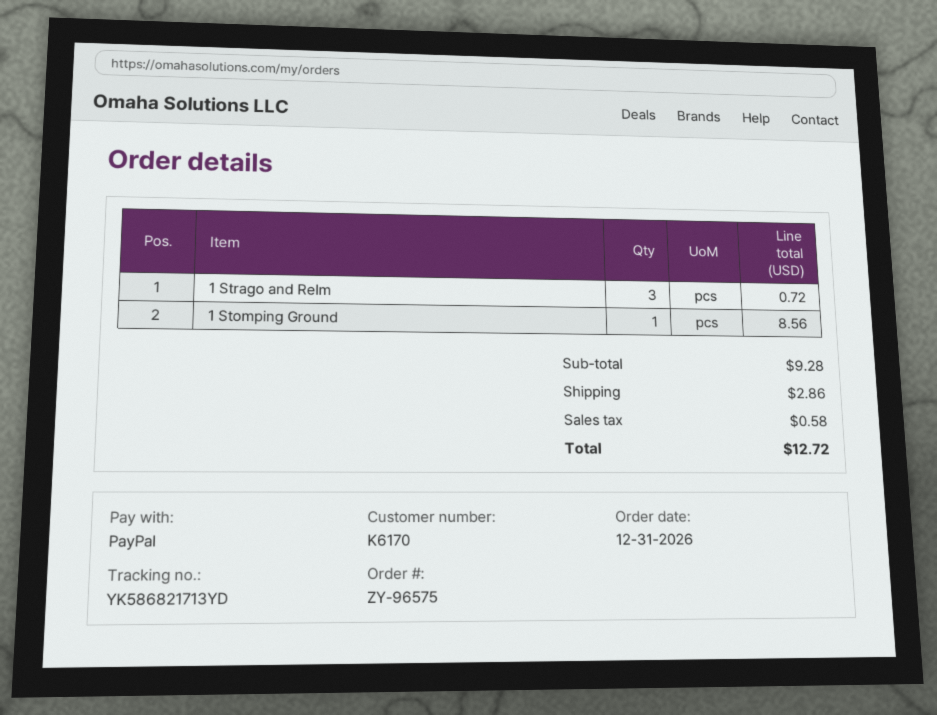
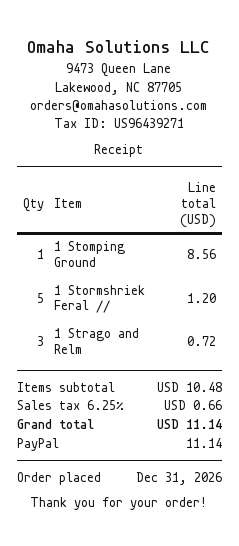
1 Stormshriek Feral //: none -> 5 for 1.20
subtotal: 9.28 -> 10.48
shipping: 2.86 -> none
tax: 0.58 -> 0.66
total: 12.72 -> 11.14

